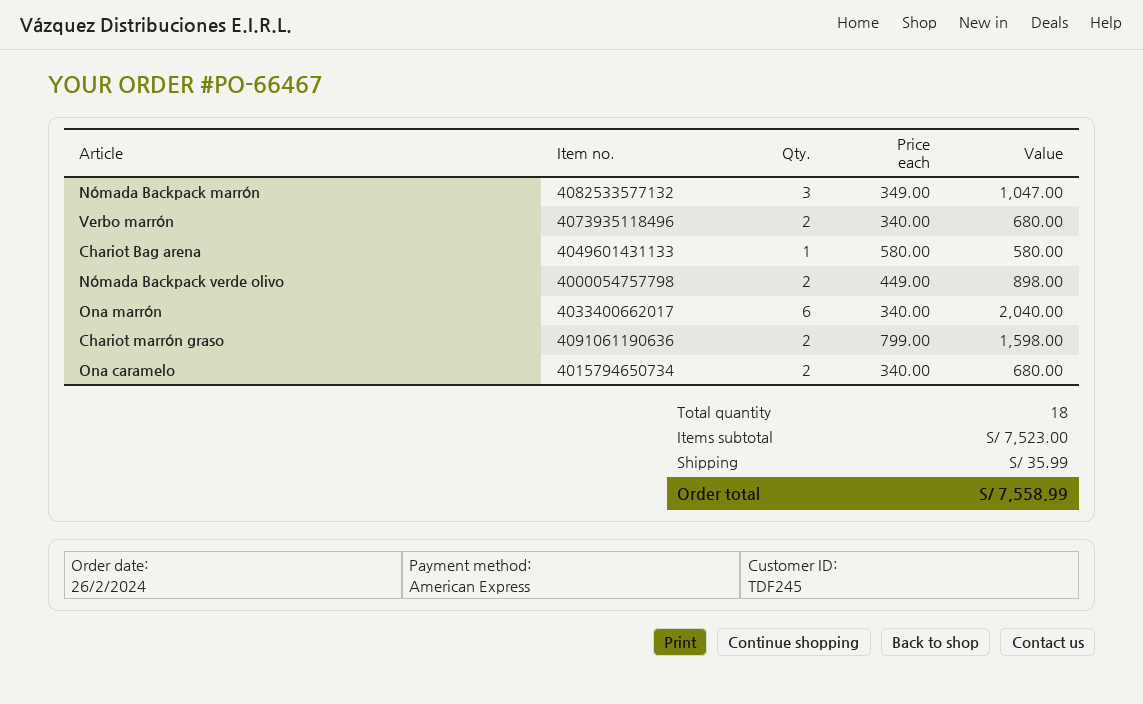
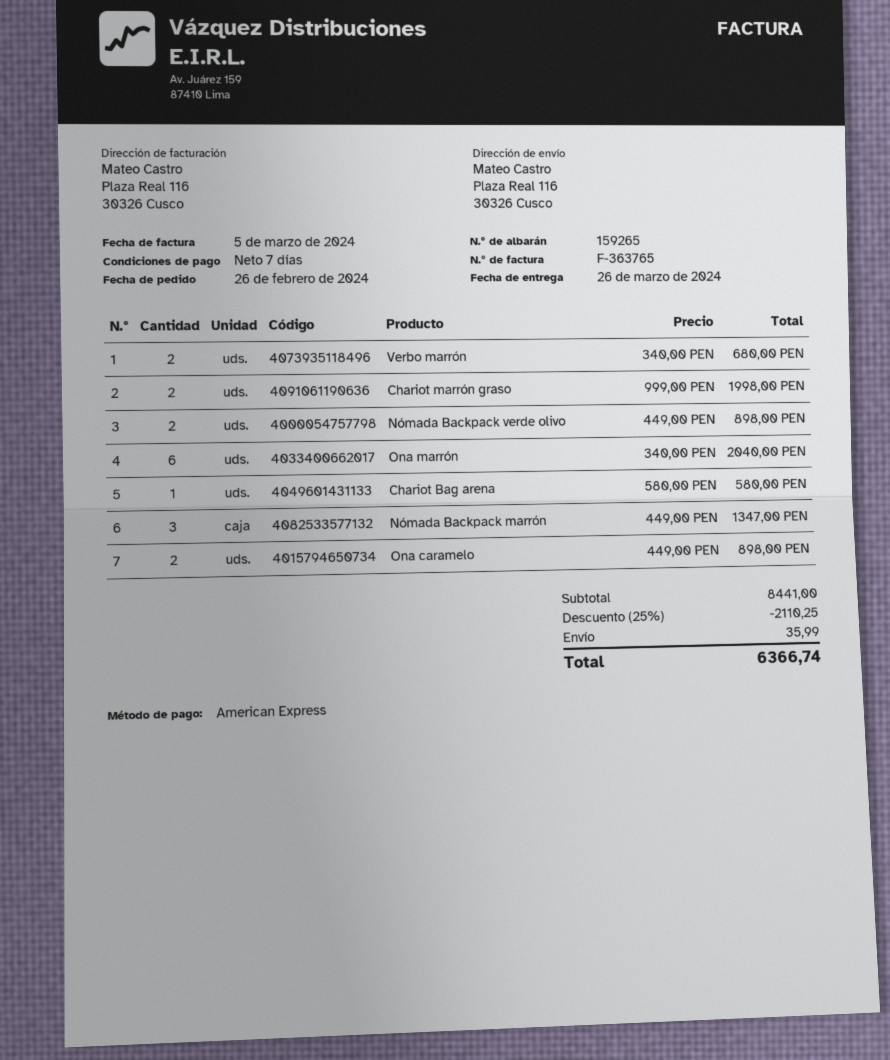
Nómada Backpack marrón: 3 x 349.00 = 1047.00 -> 3 x 449.00 = 1347.00
Chariot marrón graso: 2 x 799.00 = 1598.00 -> 2 x 999.00 = 1998.00
Ona caramelo: 2 x 340.00 = 680.00 -> 2 x 449.00 = 898.00
subtotal: 7523.00 -> 8441.00
discount: none -> 25% = 2110.25
total: 7558.99 -> 6366.74

